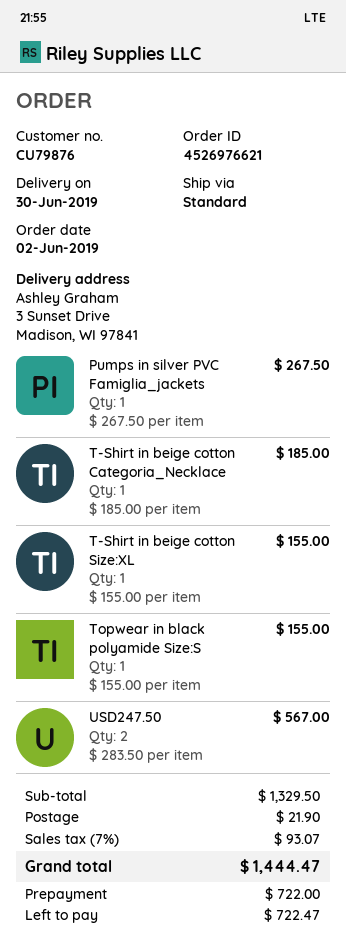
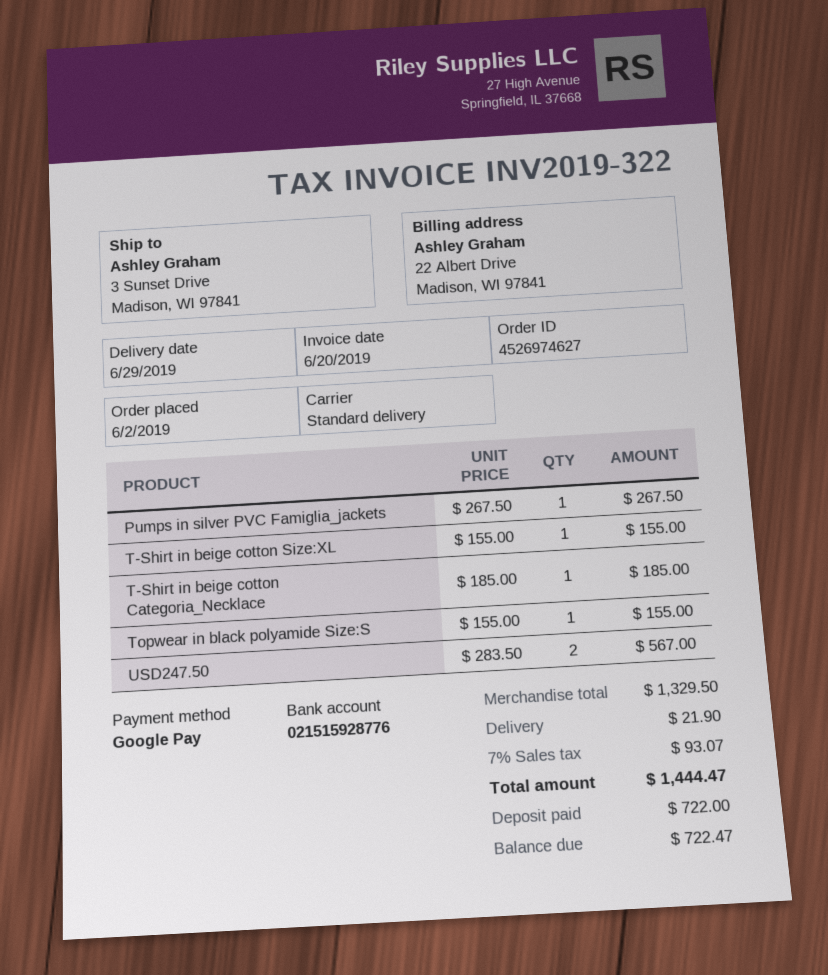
order number: 4526976621 -> 4526974627
delivery date: 2019-06-30 -> 2019-06-29

